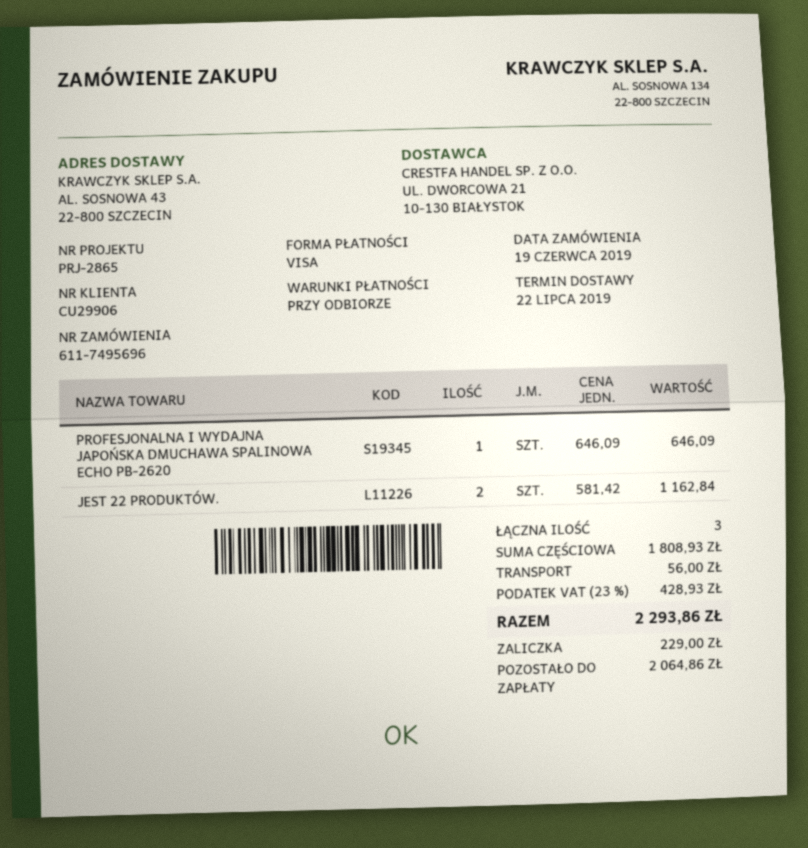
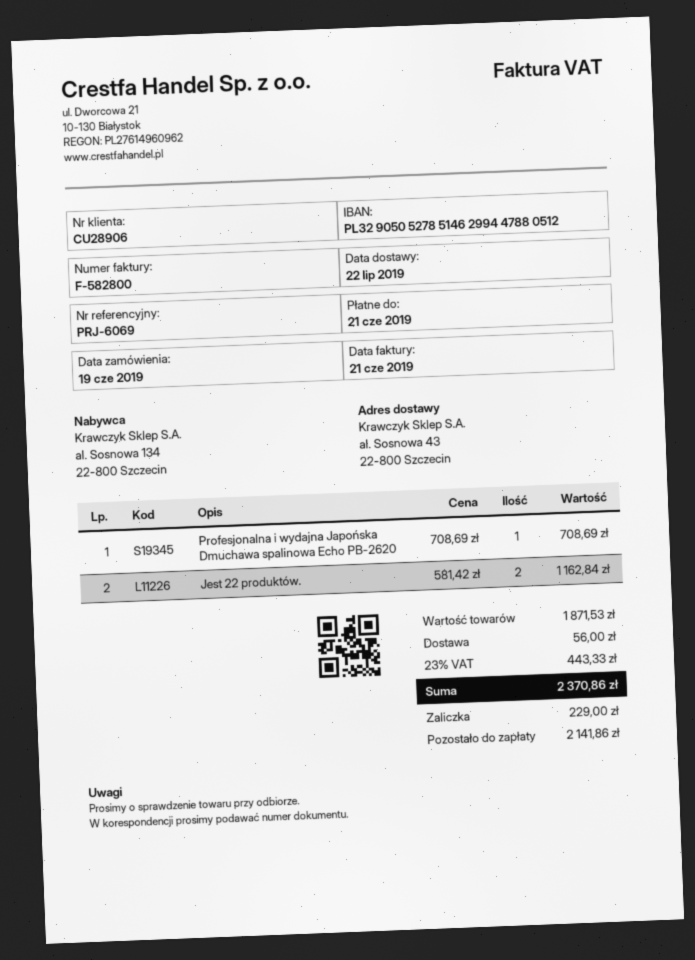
customer number: CU29906 -> CU28906
reference: PRJ-2865 -> PRJ-6069
PROFESJONALNA I WYDAJNA JAPOŃSKA DMUCHAWA SPALINOWA ECHO PB-2620: 1 x 646.09 = 646.09 -> 1 x 708.69 = 708.69
subtotal: 1808.93 -> 1871.53
tax: 23% = 428.93 -> 23% = 443.33
total: 2293.86 -> 2370.86
balance: 2064.86 -> 2141.86

